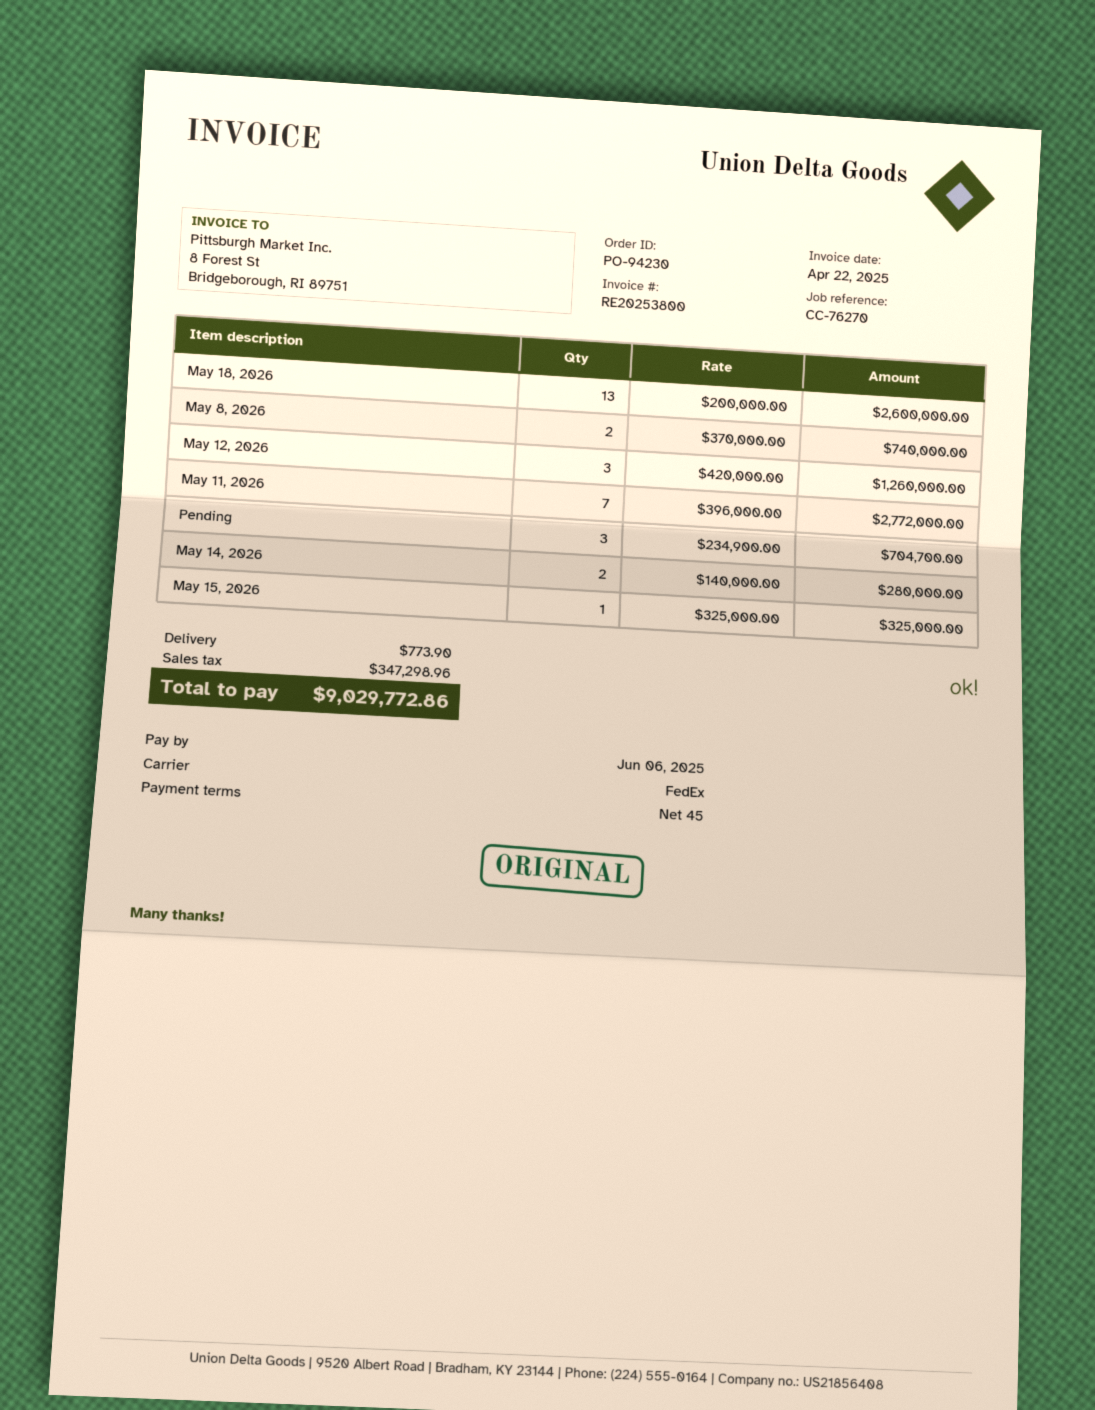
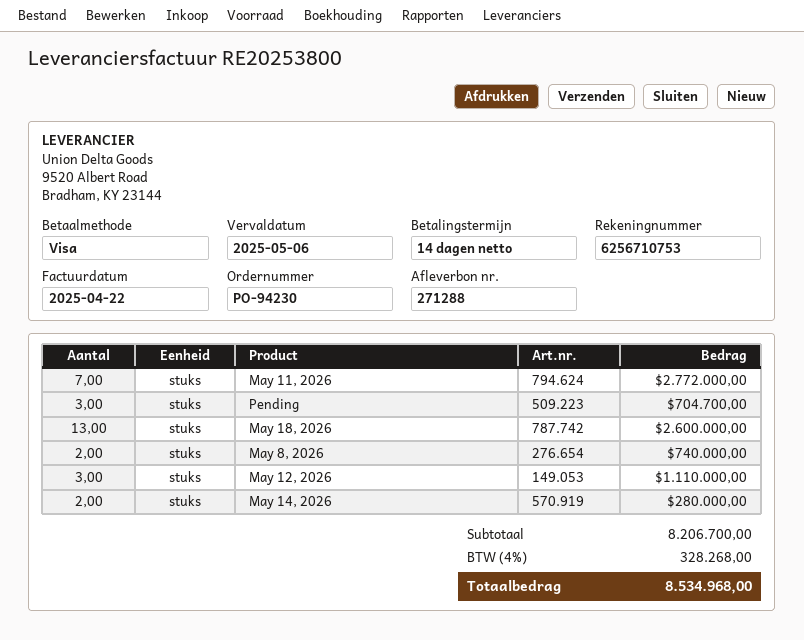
payment terms: 45 days -> 14 days
due date: 2025-06-06 -> 2025-05-06
May 12, 2026: 3 for 1260000.00 -> 3 for 1110000.00
May 15, 2026: 1 for 325000.00 -> none
shipping: 773.90 -> none
tax: 347298.96 -> 328268.00
total: 9029772.86 -> 8534968.00

